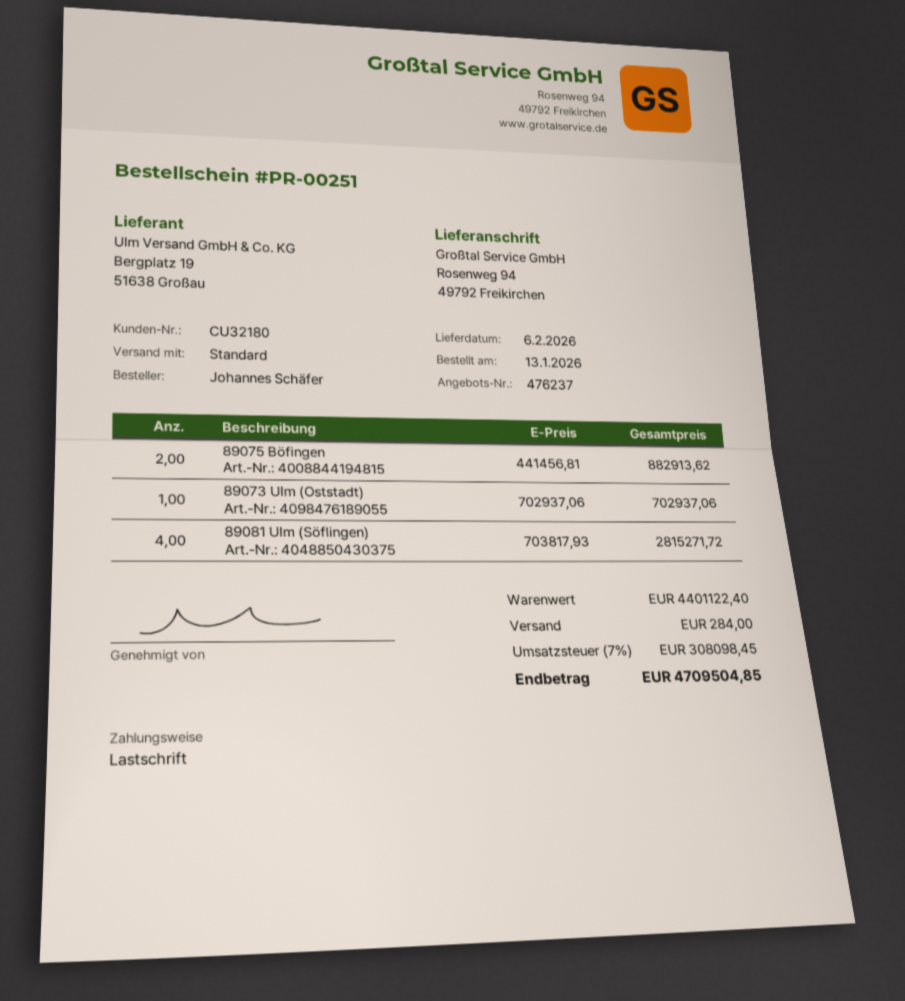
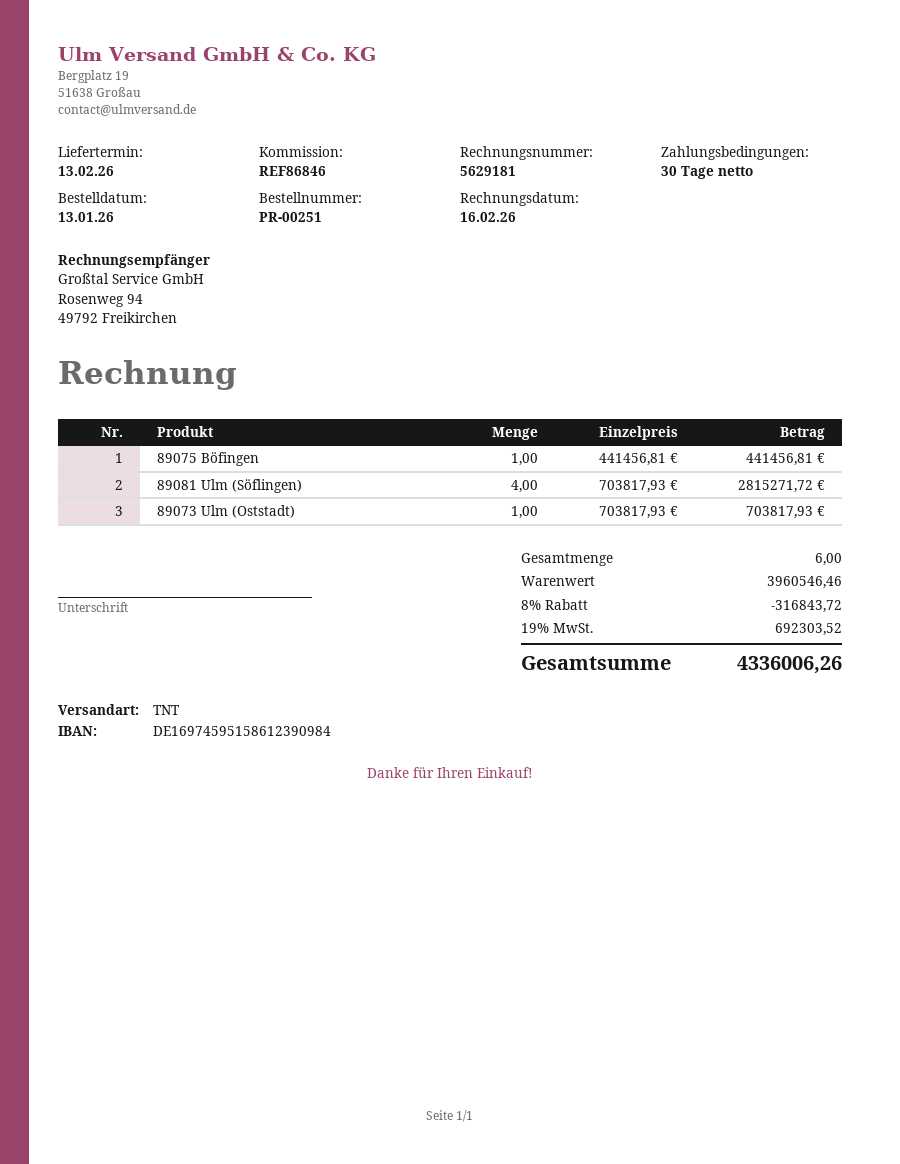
delivery date: 2026-02-06 -> 2026-02-13
shipping method: standard -> TNT
89075 Böfingen: 2 x 441456.81 = 882913.62 -> 1 x 441456.81 = 441456.81
89073 Ulm (Oststadt): 1 x 702937.06 = 702937.06 -> 1 x 703817.93 = 703817.93
subtotal: 4401122.40 -> 3960546.46
discount: none -> 8% = 316843.72
shipping: 284.00 -> none
tax: 7% = 308098.45 -> 19% = 692303.52
total: 4709504.85 -> 4336006.26

